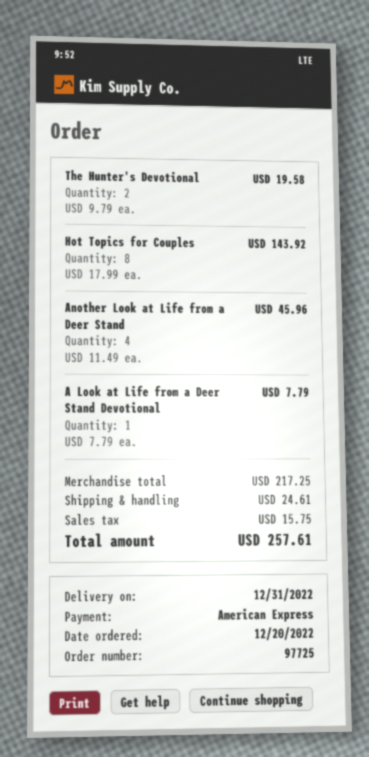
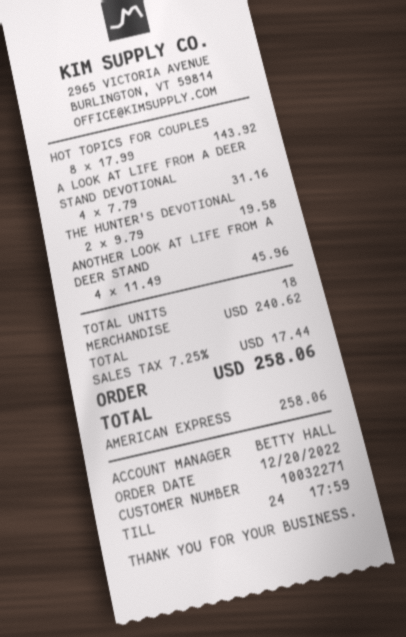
A Look at Life from a Deer Stand Devotional: 1 x 7.79 = 7.79 -> 4 x 7.79 = 31.16
subtotal: 217.25 -> 240.62
shipping: 24.61 -> none
tax: 15.75 -> 17.44
total: 257.61 -> 258.06

